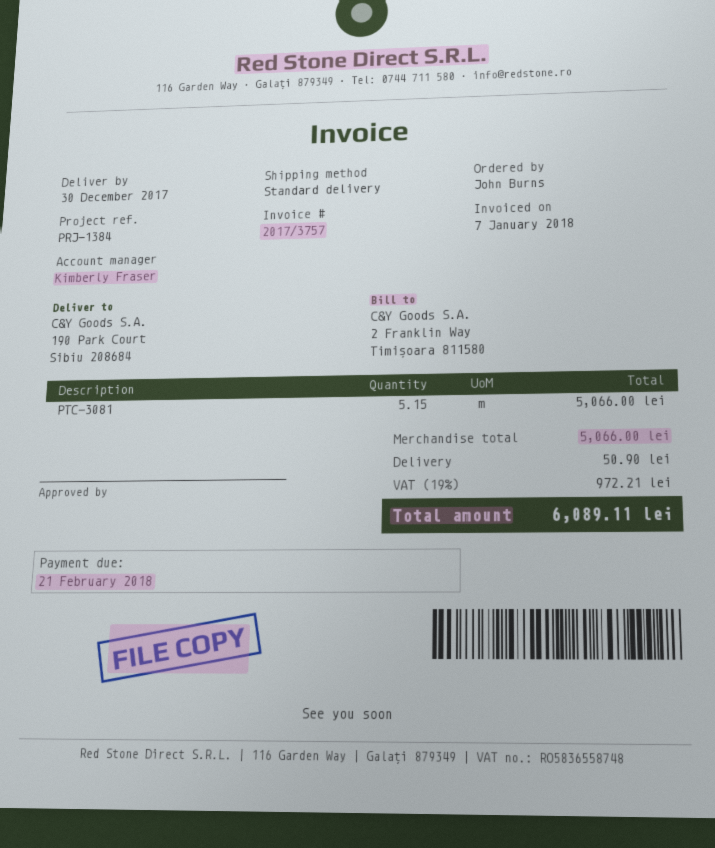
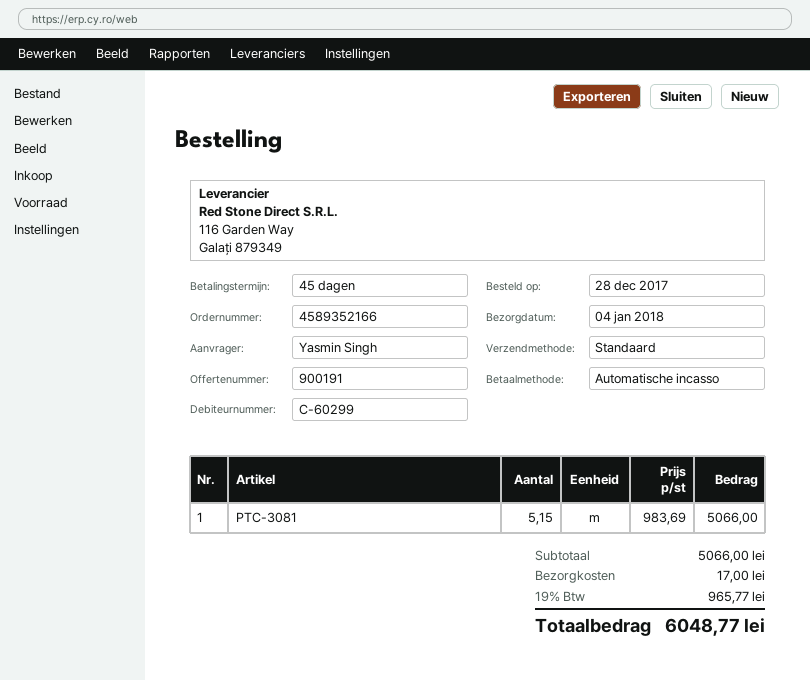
delivery date: 2017-12-30 -> 2018-01-04
ordered by: John Burns -> Yasmin Singh
shipping: 50.90 -> 17.00
tax: 19% = 972.21 -> 19% = 965.77
total: 6089.11 -> 6048.77

